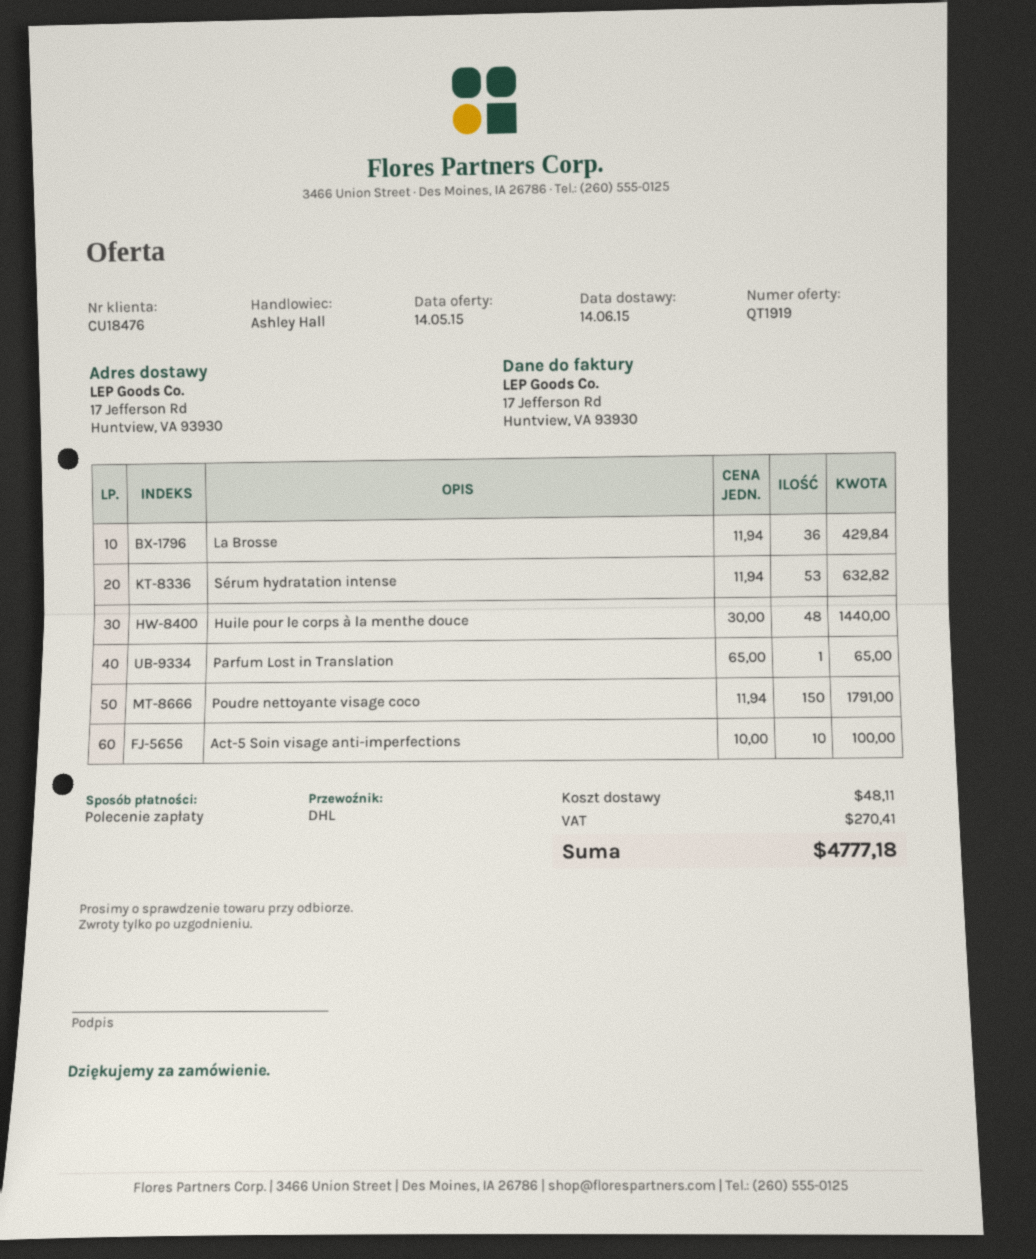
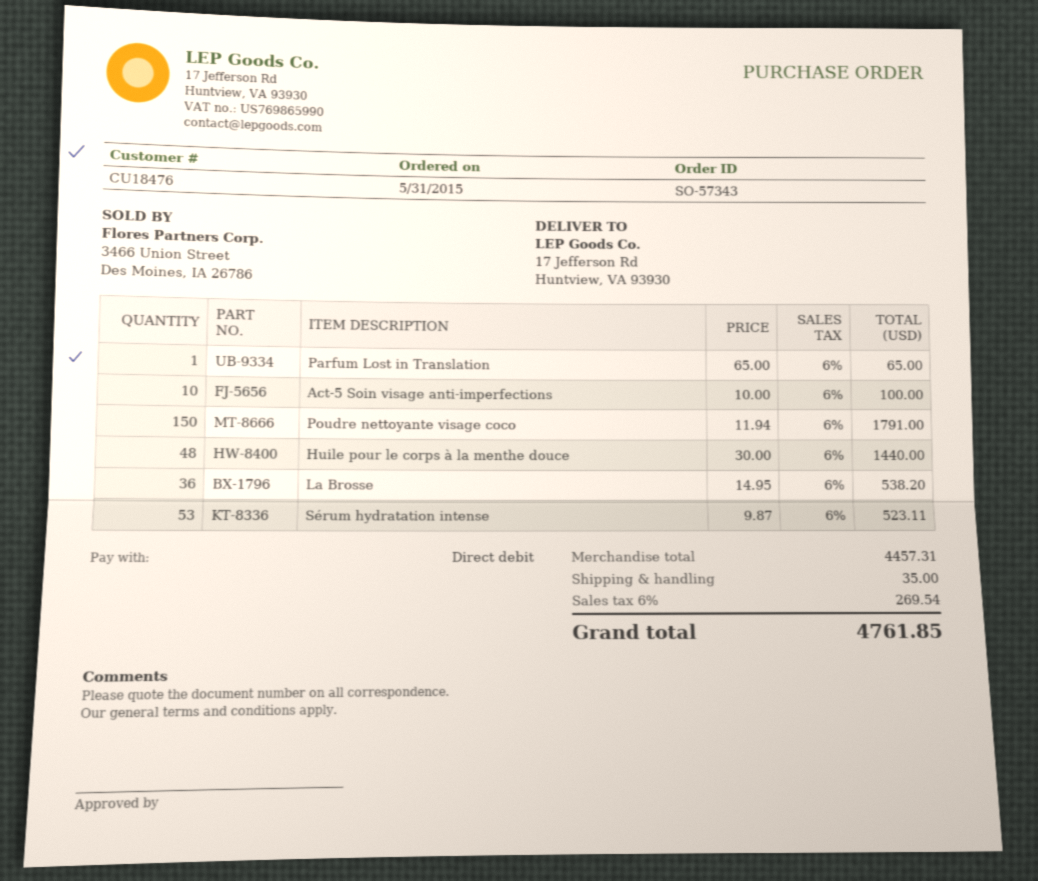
La Brosse: 36 x 11.94 = 429.84 -> 36 x 14.95 = 538.20
Sérum hydratation intense: 53 x 11.94 = 632.82 -> 53 x 9.87 = 523.11
shipping: 48.11 -> 35.00
tax: 270.41 -> 269.54
total: 4777.18 -> 4761.85

